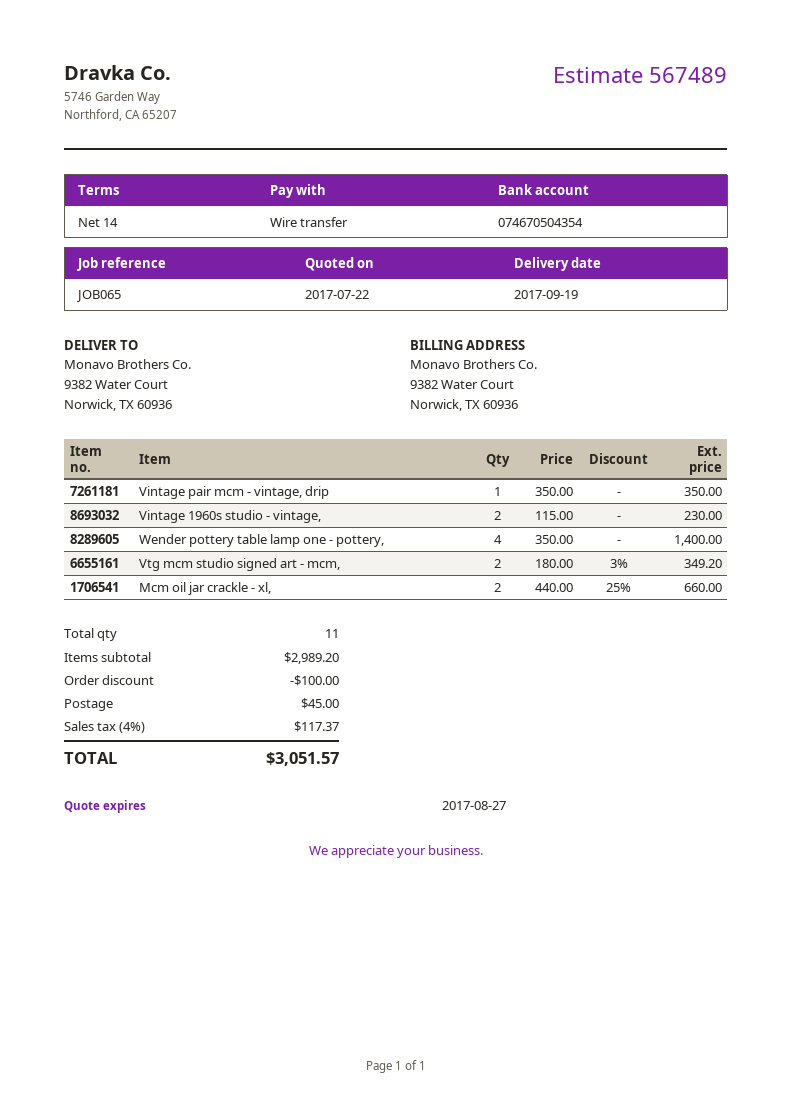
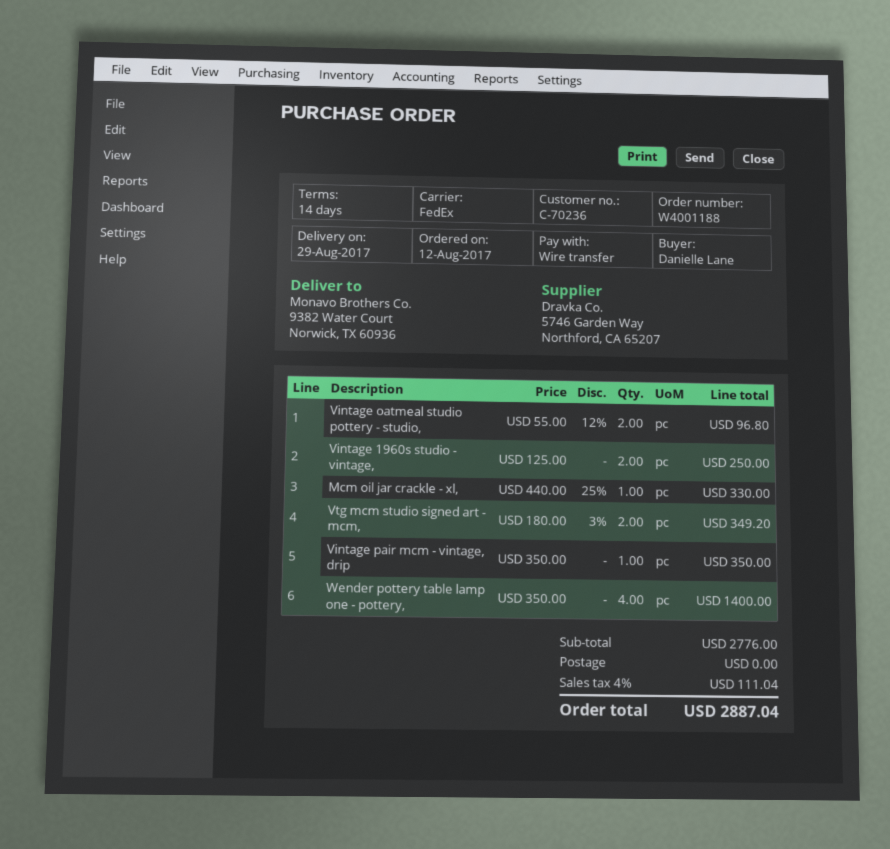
delivery date: 2017-09-19 -> 2017-08-29
Vintage 1960s studio - vintage,: 2 x 115.00 = 230.00 -> 2 x 125.00 = 250.00
Mcm oil jar crackle - xl,: 2 x 440.00 - 25% = 660.00 -> 1 x 440.00 - 25% = 330.00
Vintage oatmeal studio pottery - studio,: none -> 2 x 55.00 - 12% = 96.80
subtotal: 2989.20 -> 2776.00
discount: 100.00 -> none
shipping: 45.00 -> 0.00
tax: 4% = 117.37 -> 4% = 111.04
total: 3051.57 -> 2887.04

